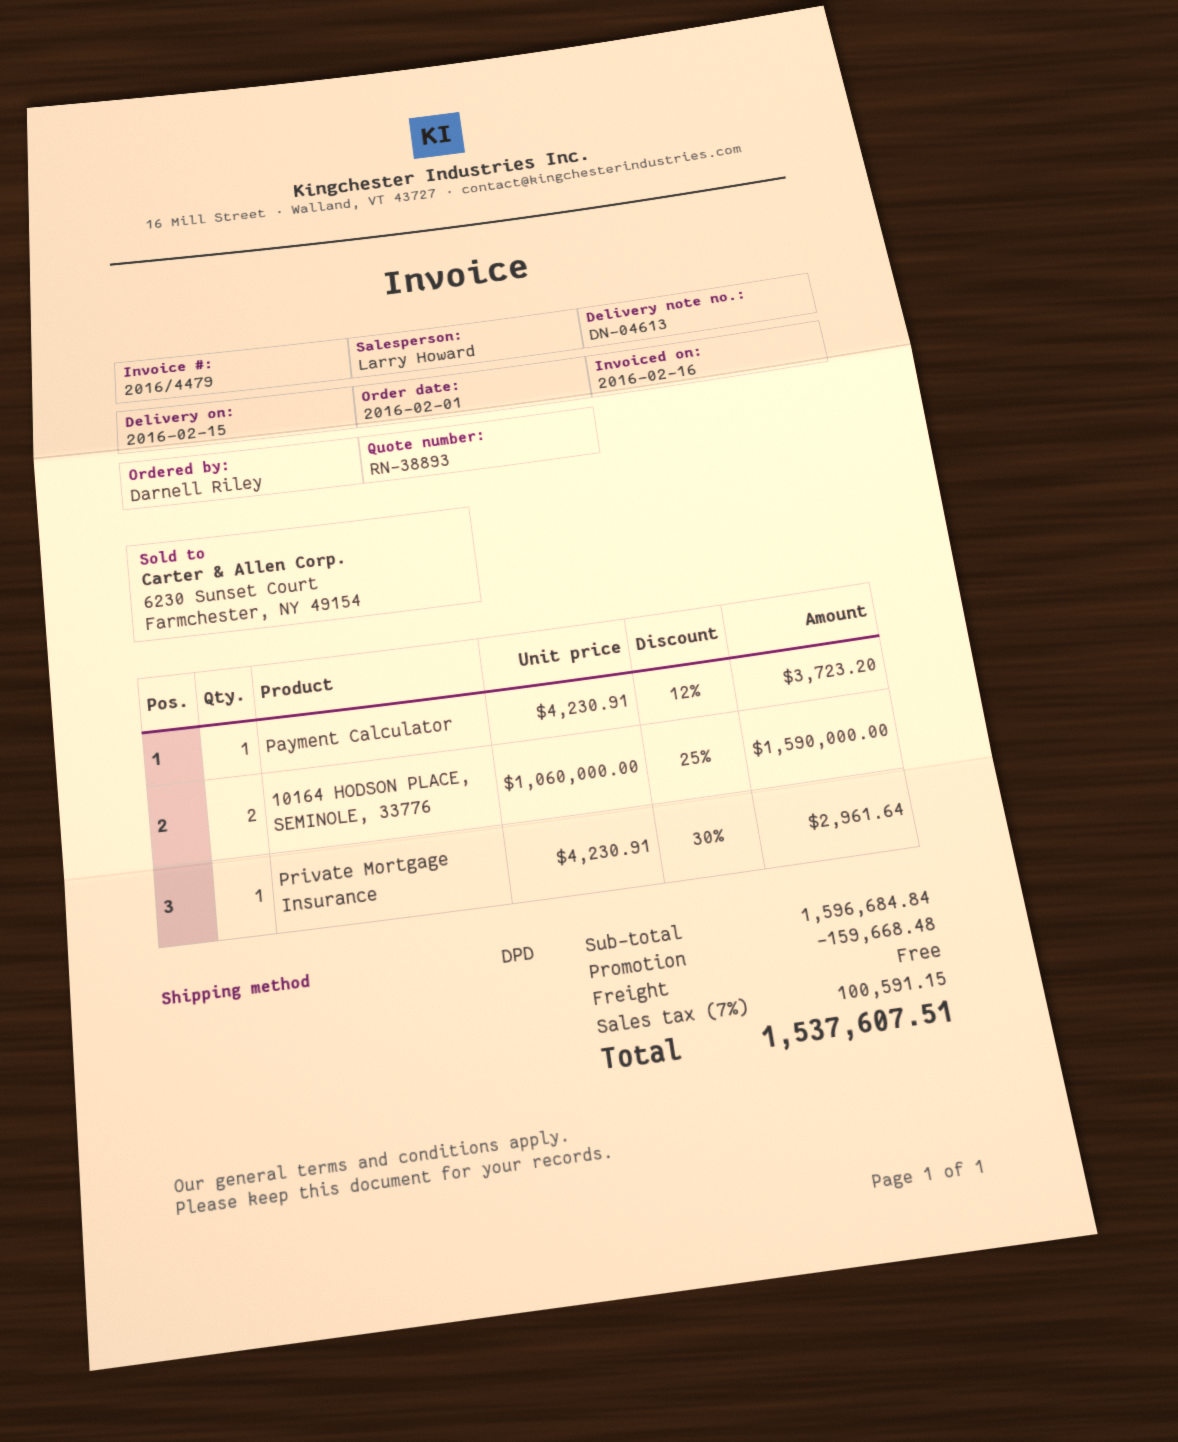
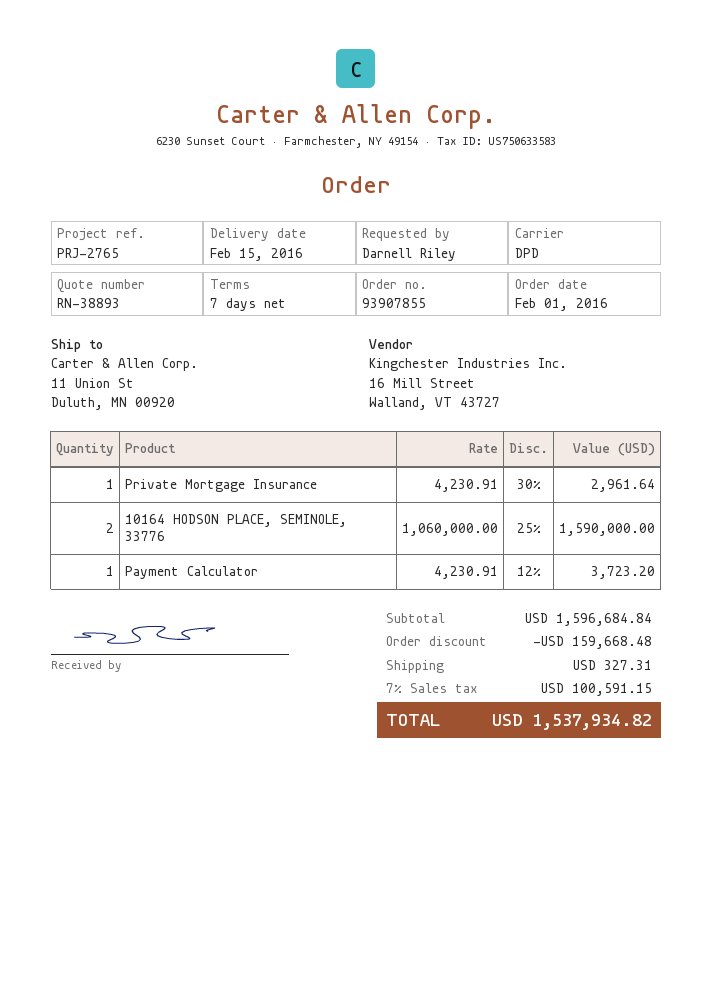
shipping: 0.00 -> 327.31
total: 1537607.51 -> 1537934.82

